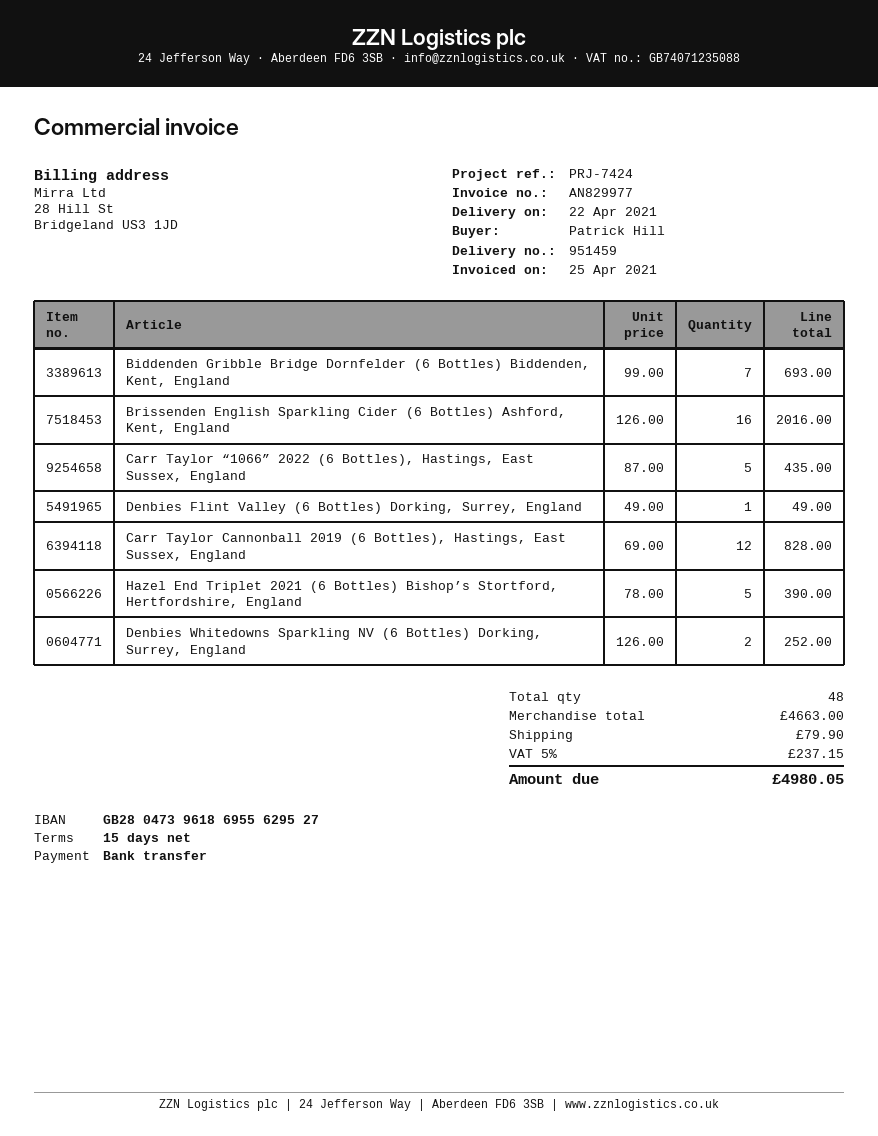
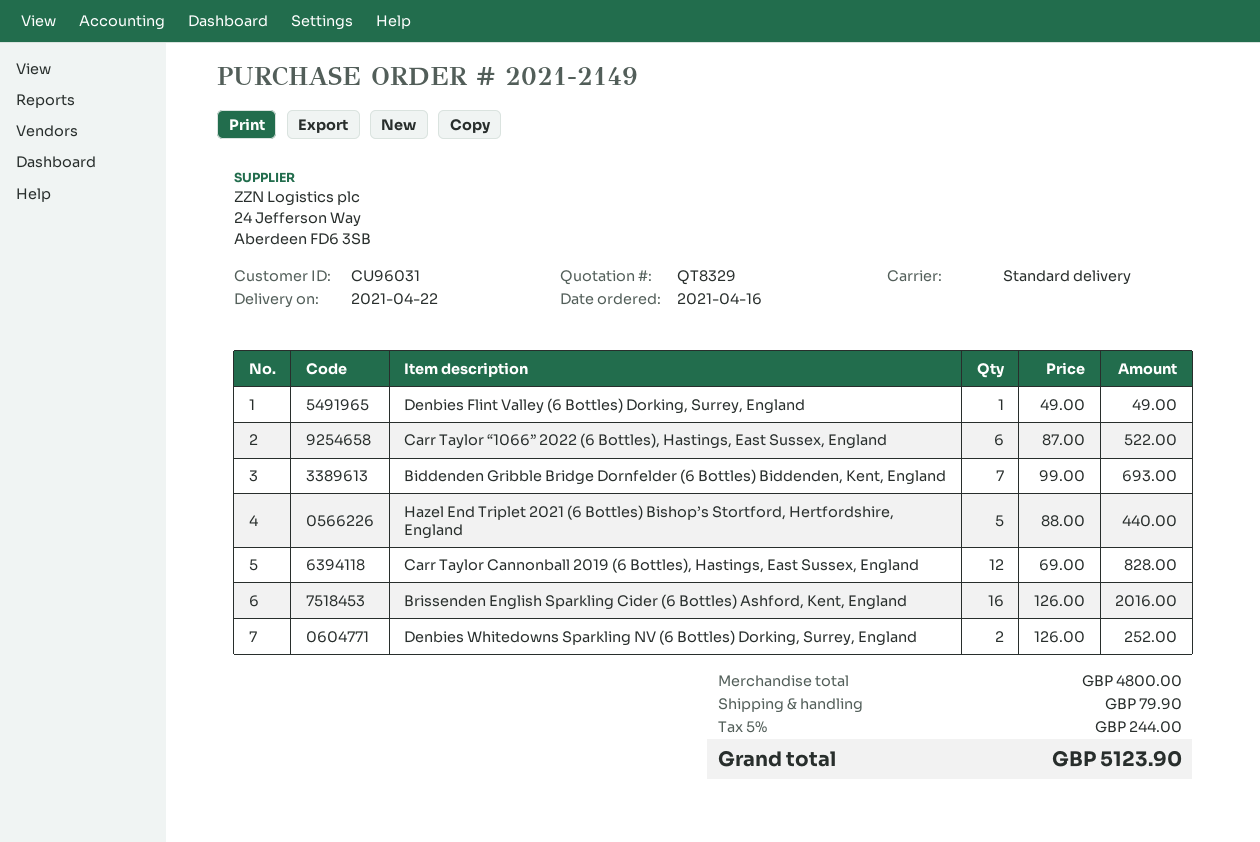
Carr Taylor “1066” 2022 (6 Bottles), Hastings, East Sussex, England: 5 x 87.00 = 435.00 -> 6 x 87.00 = 522.00
Hazel End Triplet 2021 (6 Bottles) Bishop’s Stortford, Hertfordshire, England: 5 x 78.00 = 390.00 -> 5 x 88.00 = 440.00
subtotal: 4663.00 -> 4800.00
tax: 5% = 237.15 -> 5% = 244.00
total: 4980.05 -> 5123.90

